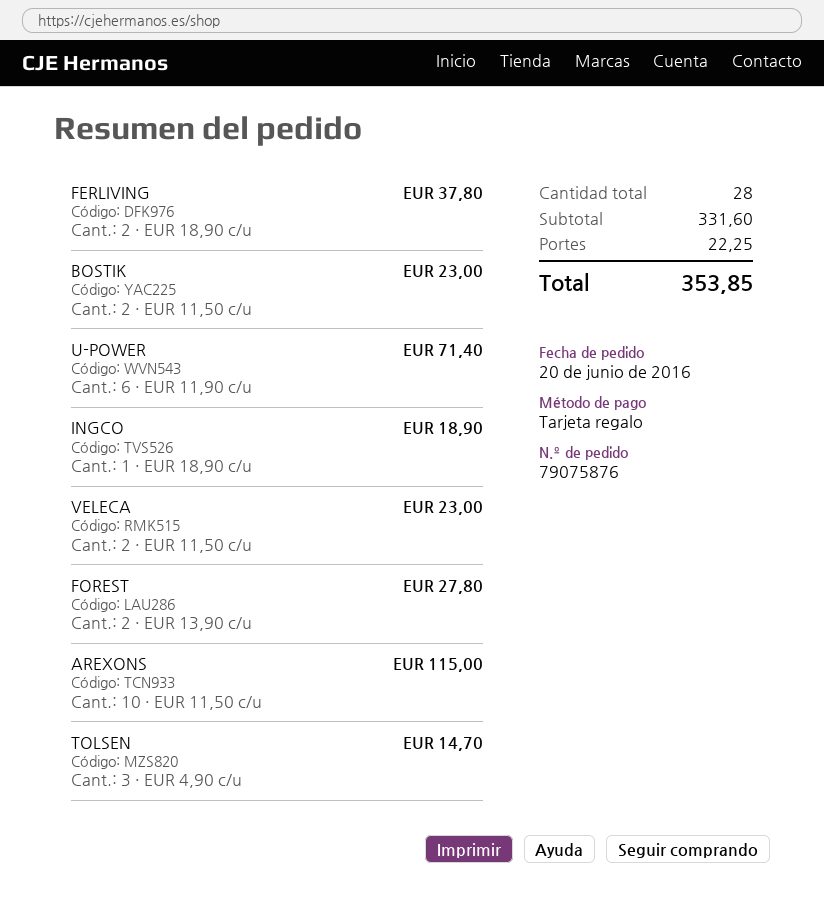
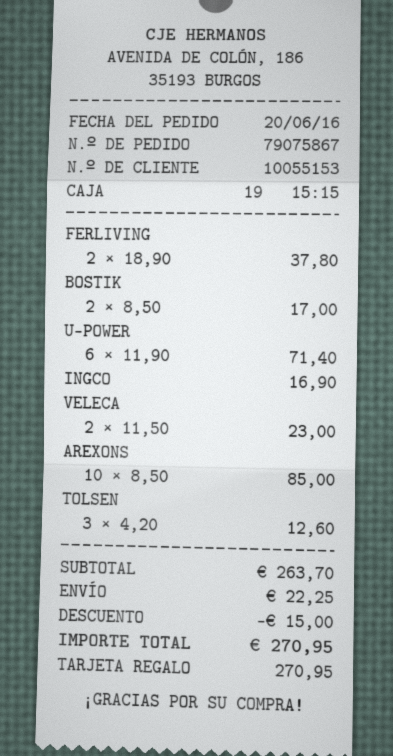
order number: 79075876 -> 79075867
BOSTIK: 2 x 11.50 = 23.00 -> 2 x 8.50 = 17.00
INGCO: 1 x 18.90 = 18.90 -> 1 x 16.90 = 16.90
FOREST: 2 x 13.90 = 27.80 -> none
AREXONS: 10 x 11.50 = 115.00 -> 10 x 8.50 = 85.00
TOLSEN: 3 x 4.90 = 14.70 -> 3 x 4.20 = 12.60
subtotal: 331.60 -> 263.70
discount: none -> 15.00
total: 353.85 -> 270.95

